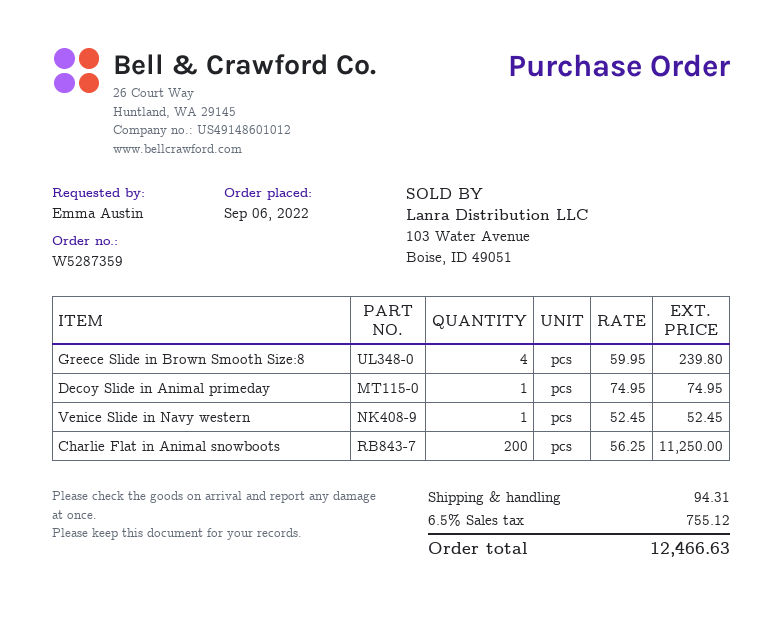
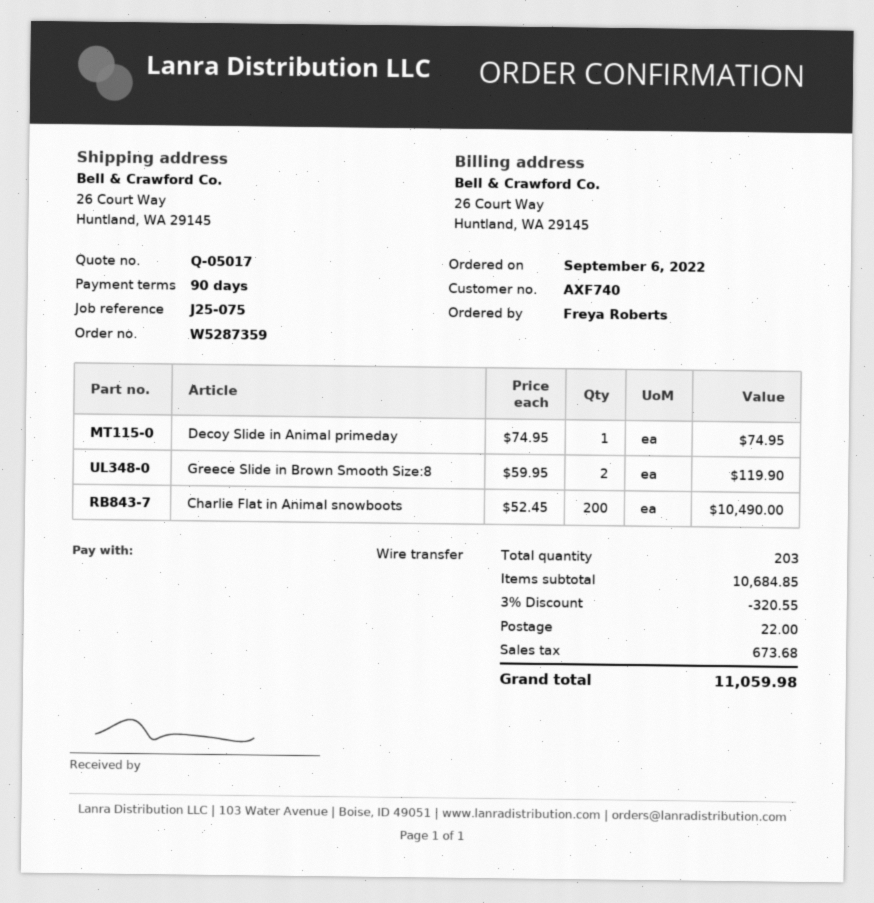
ordered by: Emma Austin -> Freya Roberts
Greece Slide in Brown Smooth Size:8: 4 x 59.95 = 239.80 -> 2 x 59.95 = 119.90
Venice Slide in Navy western: 1 x 52.45 = 52.45 -> none
Charlie Flat in Animal snowboots: 200 x 56.25 = 11250.00 -> 200 x 52.45 = 10490.00
discount: none -> 3% = 320.55
shipping: 94.31 -> 22.00
tax: 755.12 -> 673.68
total: 12466.63 -> 11059.98

